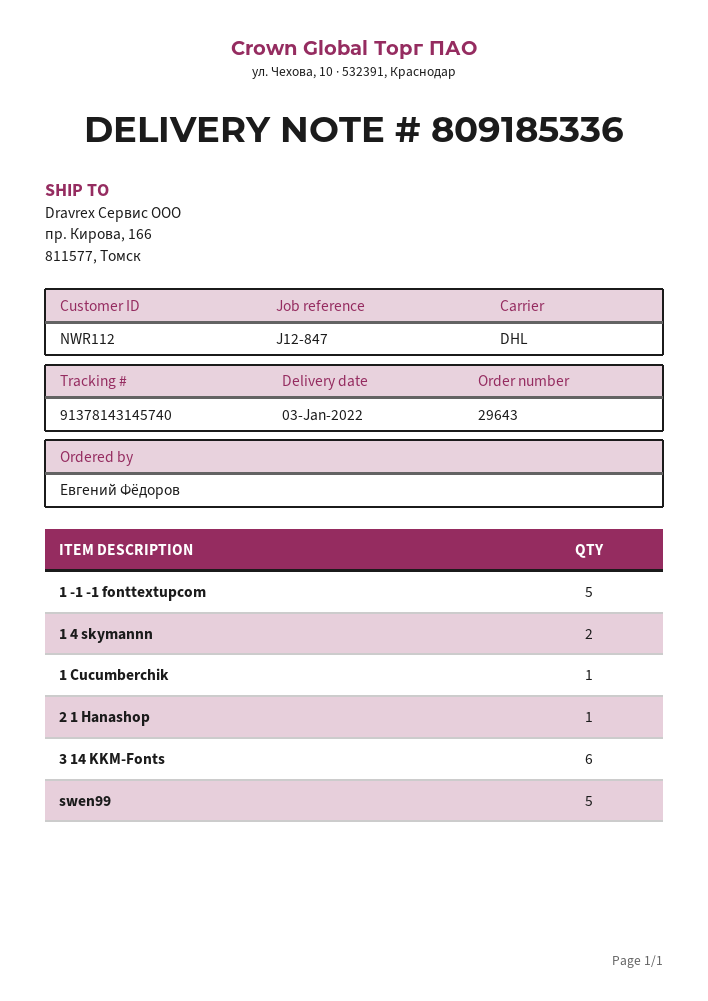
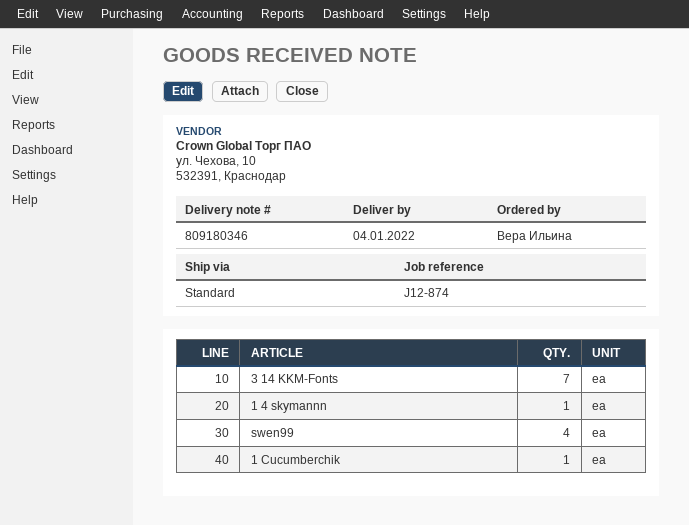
delivery note number: 809185336 -> 809180346
delivery date: 2022-01-03 -> 2022-01-04
reference: J12-847 -> J12-874
ordered by: Евгений Фёдоров -> Вера Ильина
shipping method: DHL -> standard
1 -1 -1 fonttextupcom: 5 -> none
1 4 skymannn: 2 -> 1
2 1 Hanashop: 1 -> none
3 14 KKM-Fonts: 6 -> 7
swen99: 5 -> 4

